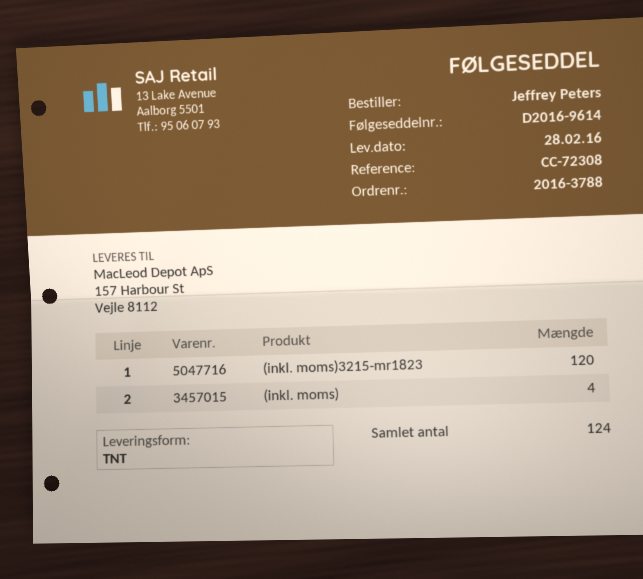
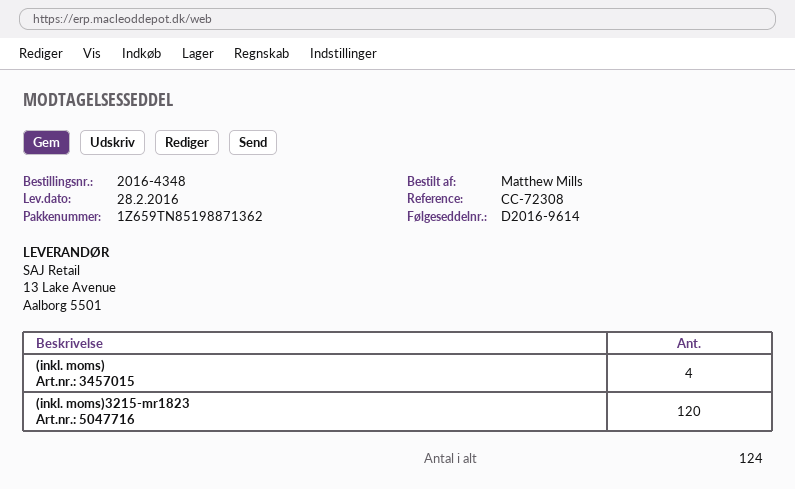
order number: 2016-3788 -> 2016-4348
ordered by: Jeffrey Peters -> Matthew Mills

